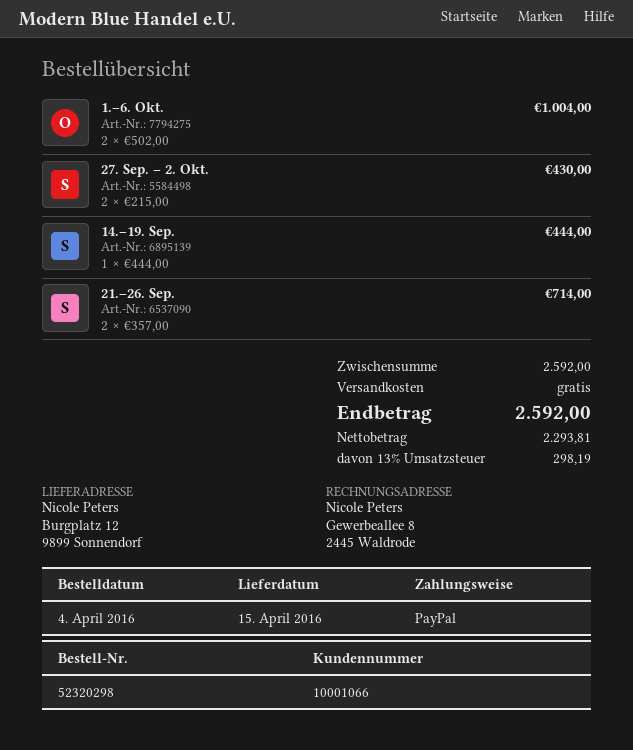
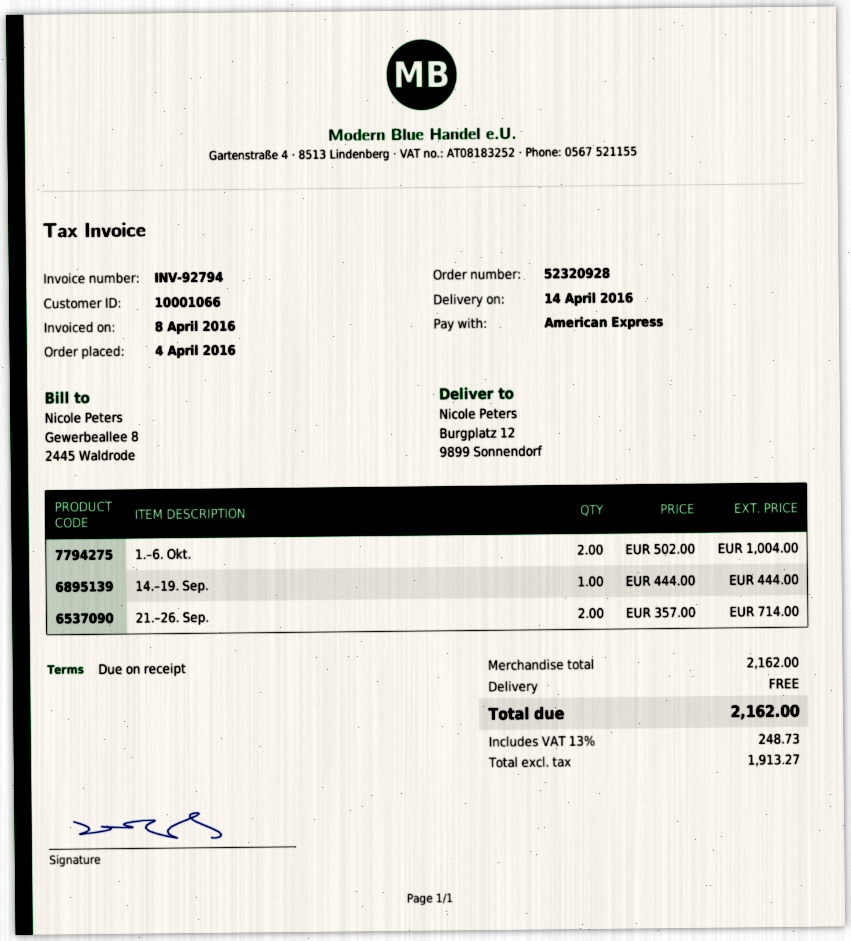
order number: 52320298 -> 52320928
delivery date: 2016-04-15 -> 2016-04-14
payment method: PayPal -> American Express
27. Sep. – 2. Okt.: 2 x 215.00 = 430.00 -> none
subtotal: 2592.00 -> 2162.00
net: 2293.81 -> 1913.27
tax: 13% = 298.19 -> 13% = 248.73
total: 2592.00 -> 2162.00

